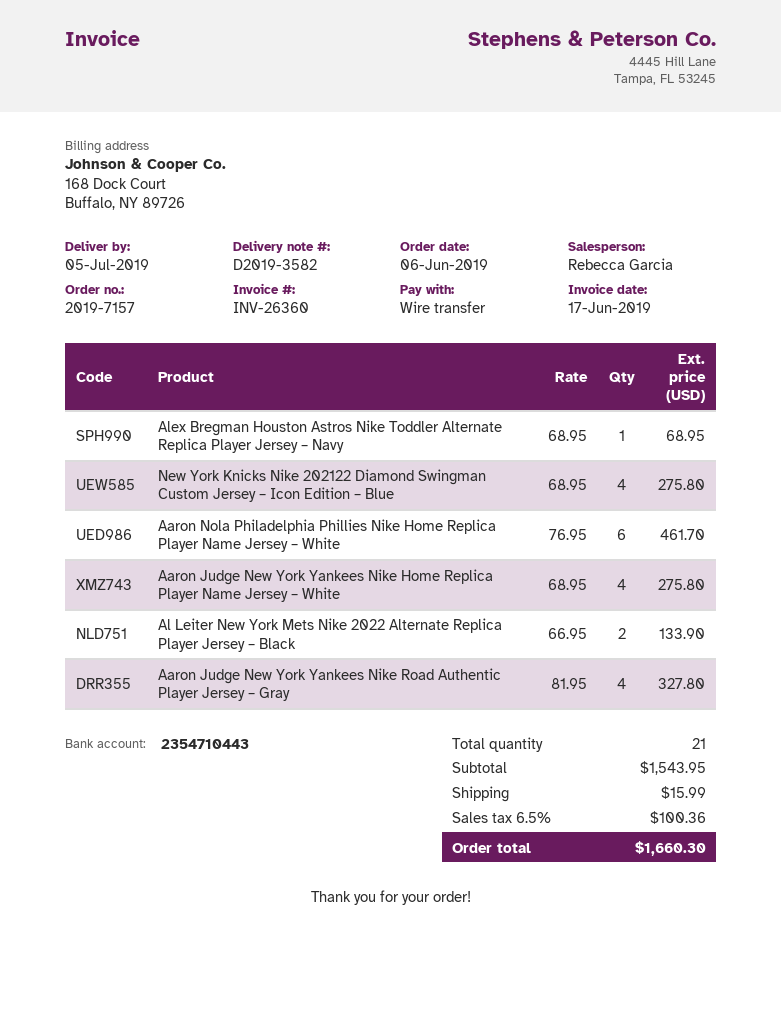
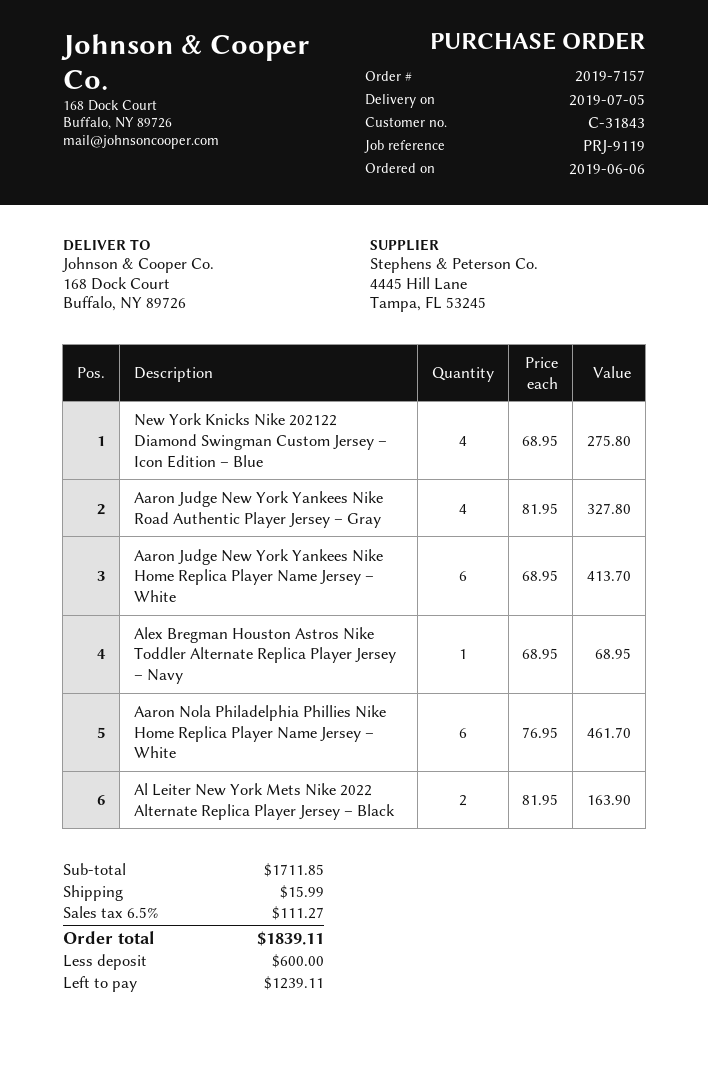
Aaron Judge New York Yankees Nike Home Replica Player Name Jersey – White: 4 x 68.95 = 275.80 -> 6 x 68.95 = 413.70
Al Leiter New York Mets Nike 2022 Alternate Replica Player Jersey – Black: 2 x 66.95 = 133.90 -> 2 x 81.95 = 163.90
subtotal: 1543.95 -> 1711.85
tax: 6.5% = 100.36 -> 6.5% = 111.27
total: 1660.30 -> 1839.11

